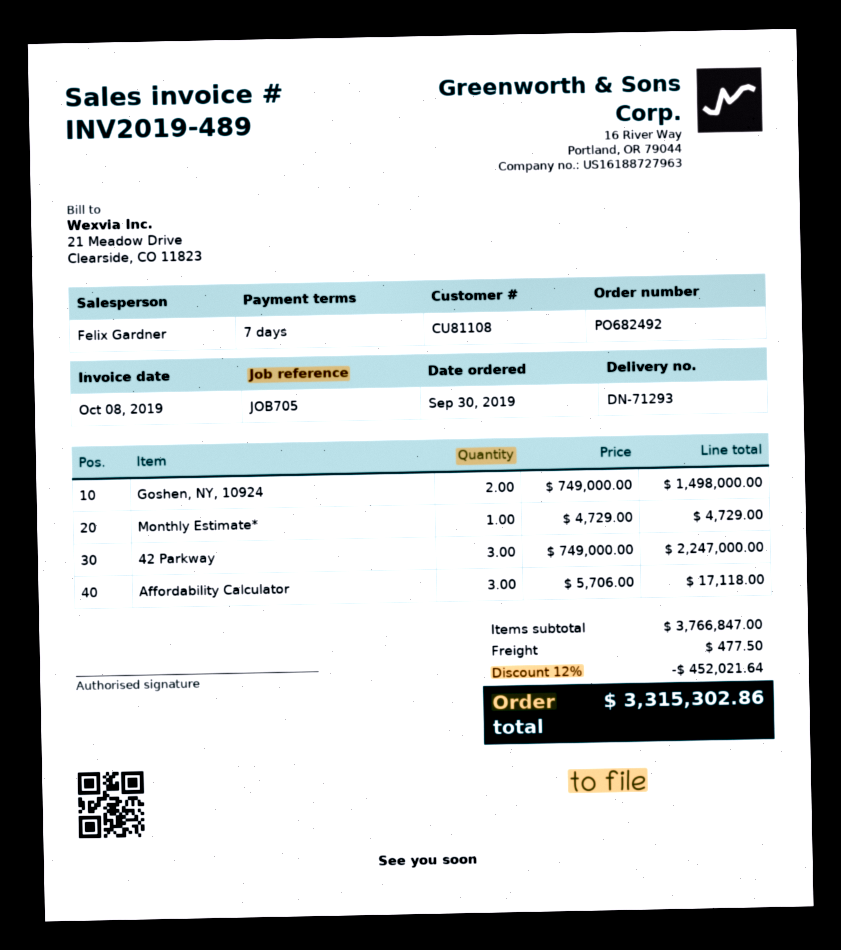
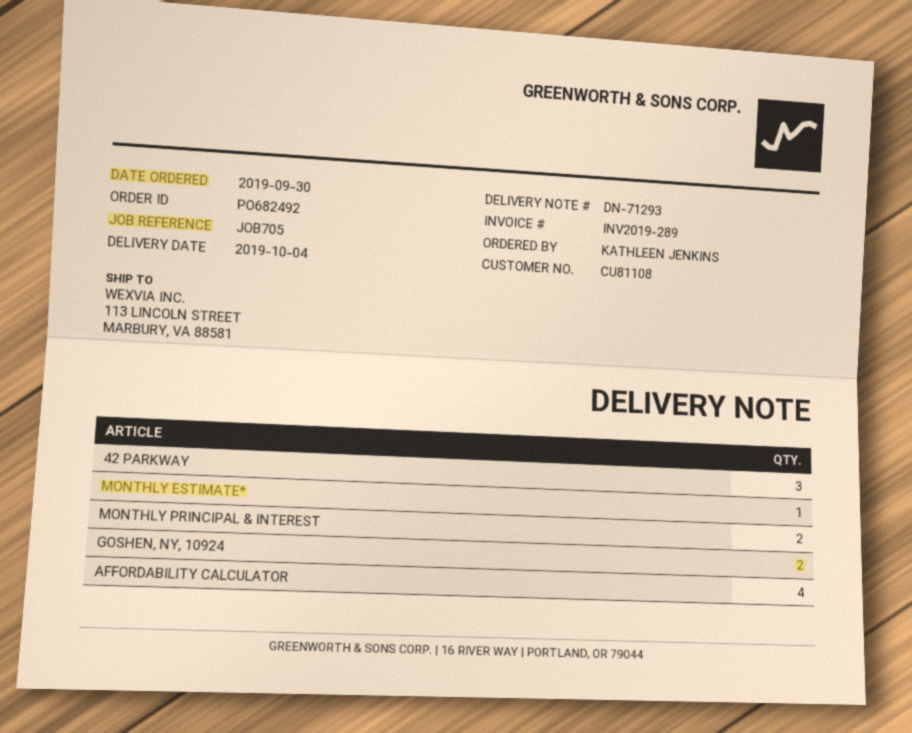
invoice number: INV2019-489 -> INV2019-289
Affordability Calculator: 3 -> 4
MONTHLY PRINCIPAL & INTEREST: none -> 2

